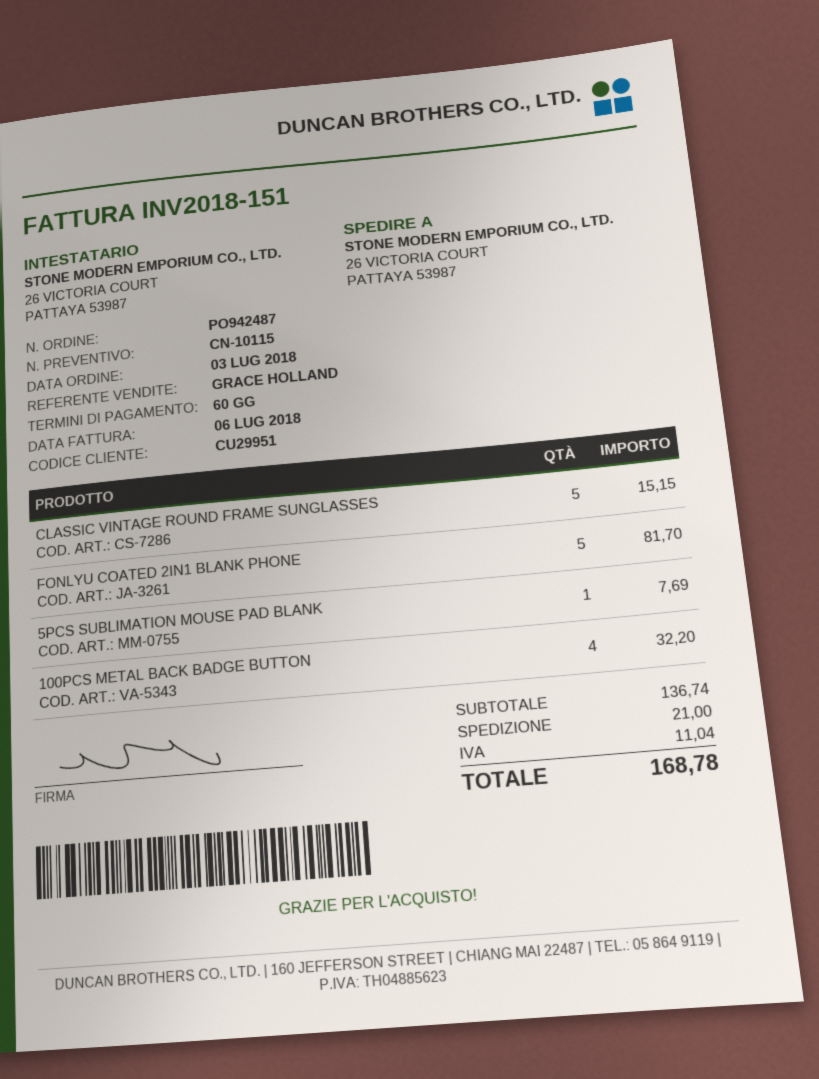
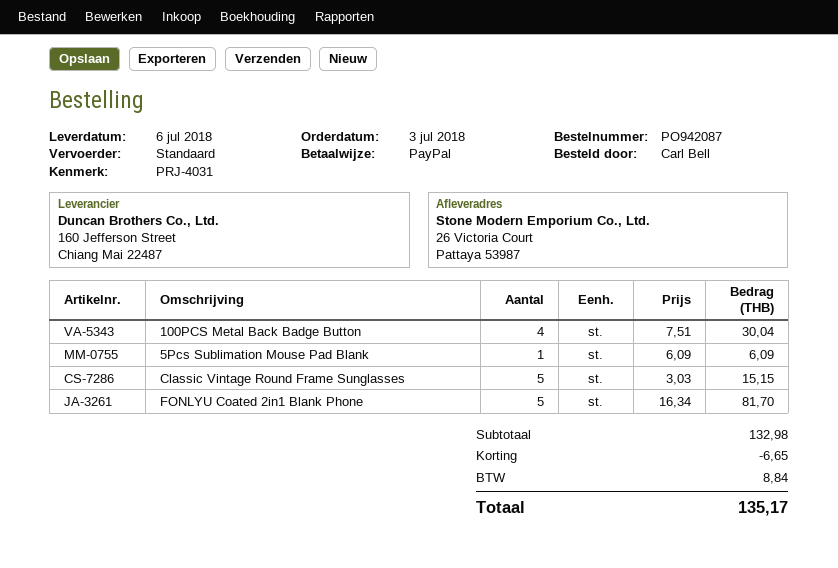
order number: PO942487 -> PO942087
5PCS SUBLIMATION MOUSE PAD BLANK: 1 for 7.69 -> 1 for 6.09
100PCS METAL BACK BADGE BUTTON: 4 for 32.20 -> 4 for 30.04
subtotal: 136.74 -> 132.98
discount: none -> 6.65
shipping: 21.00 -> none
tax: 11.04 -> 8.84
total: 168.78 -> 135.17

